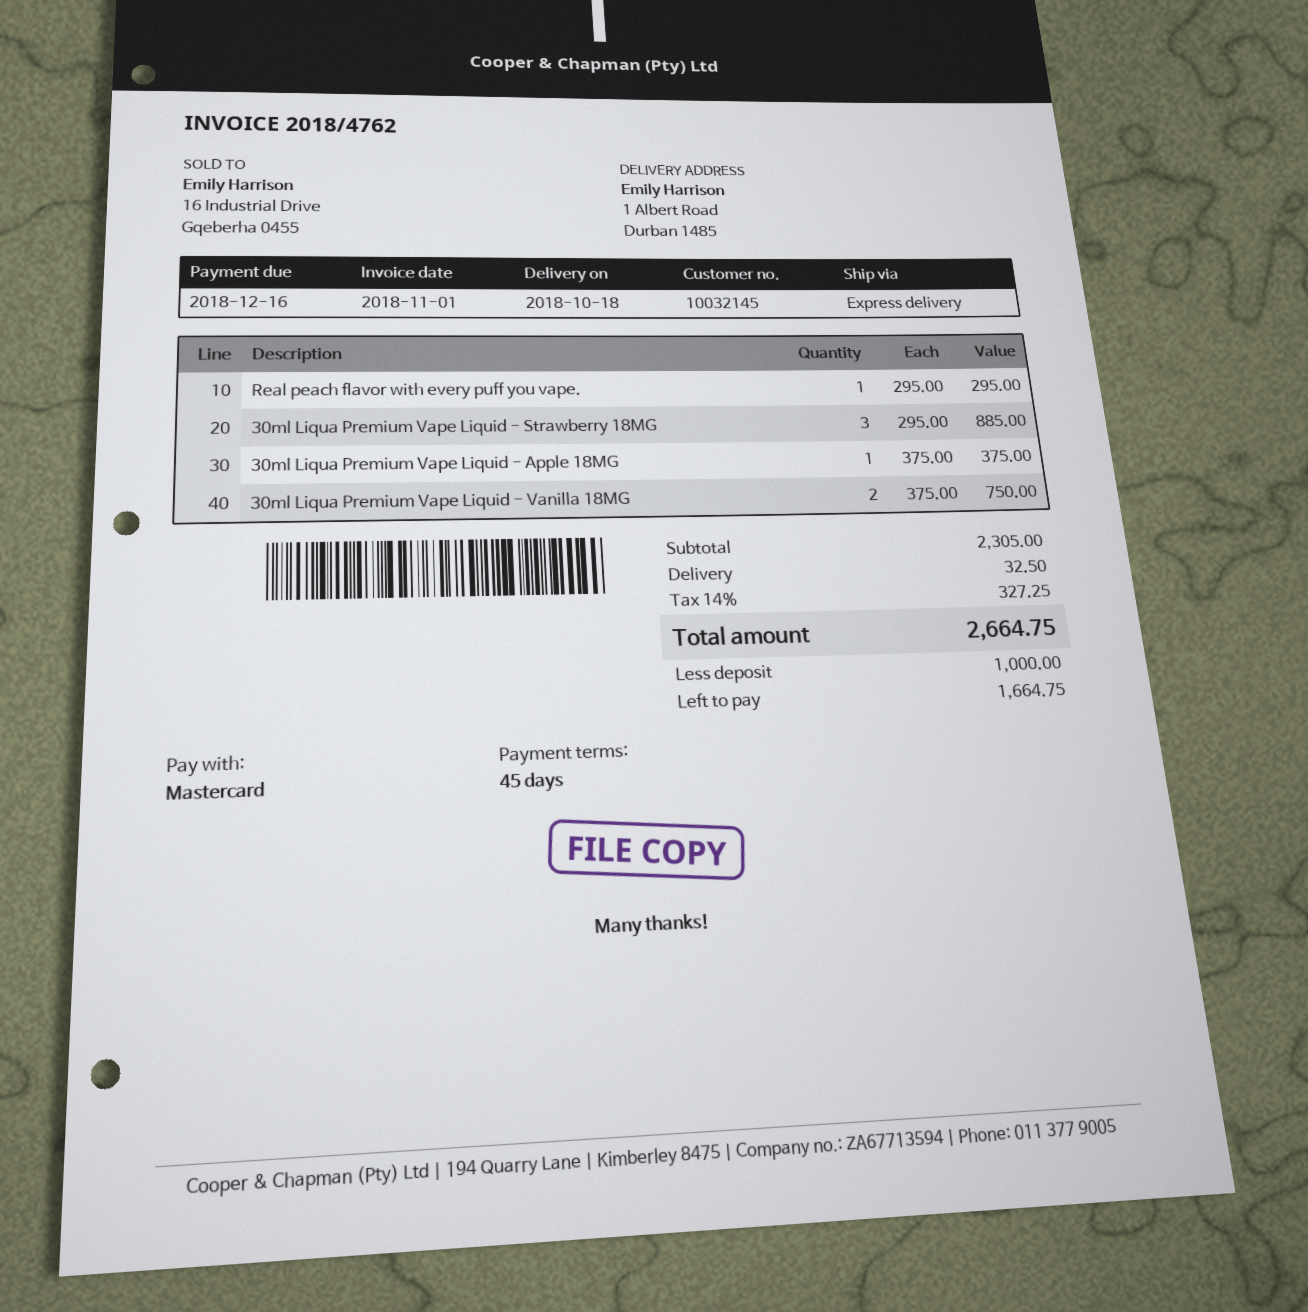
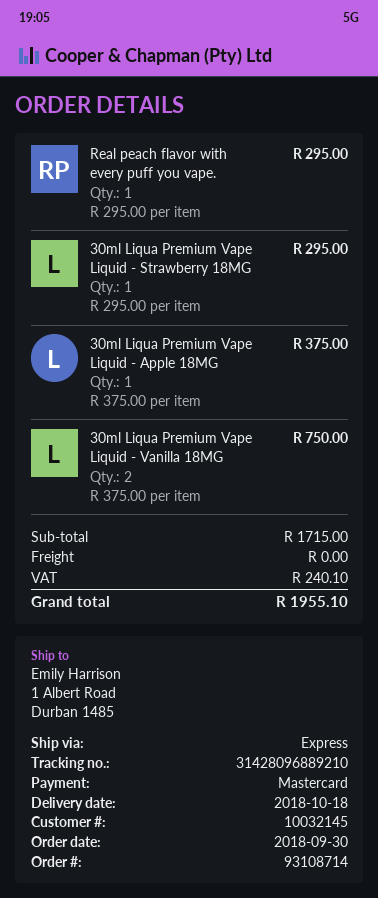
30ml Liqua Premium Vape Liquid - Strawberry 18MG: 3 x 295.00 = 885.00 -> 1 x 295.00 = 295.00
subtotal: 2305.00 -> 1715.00
shipping: 32.50 -> 0.00
tax: 327.25 -> 240.10
total: 2664.75 -> 1955.10

